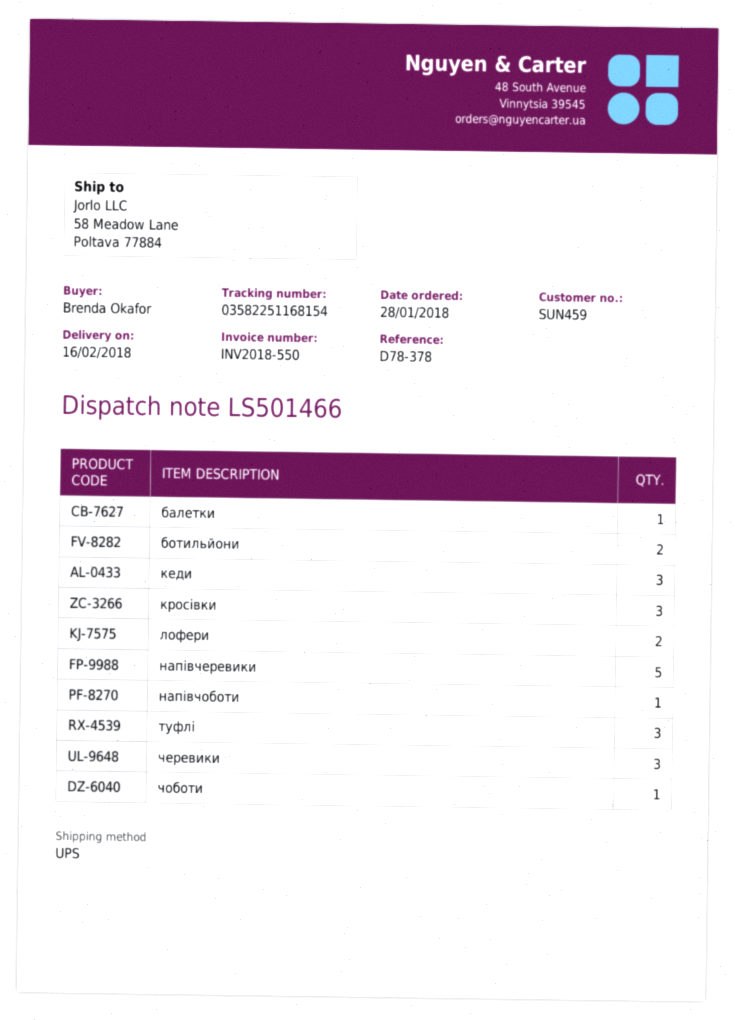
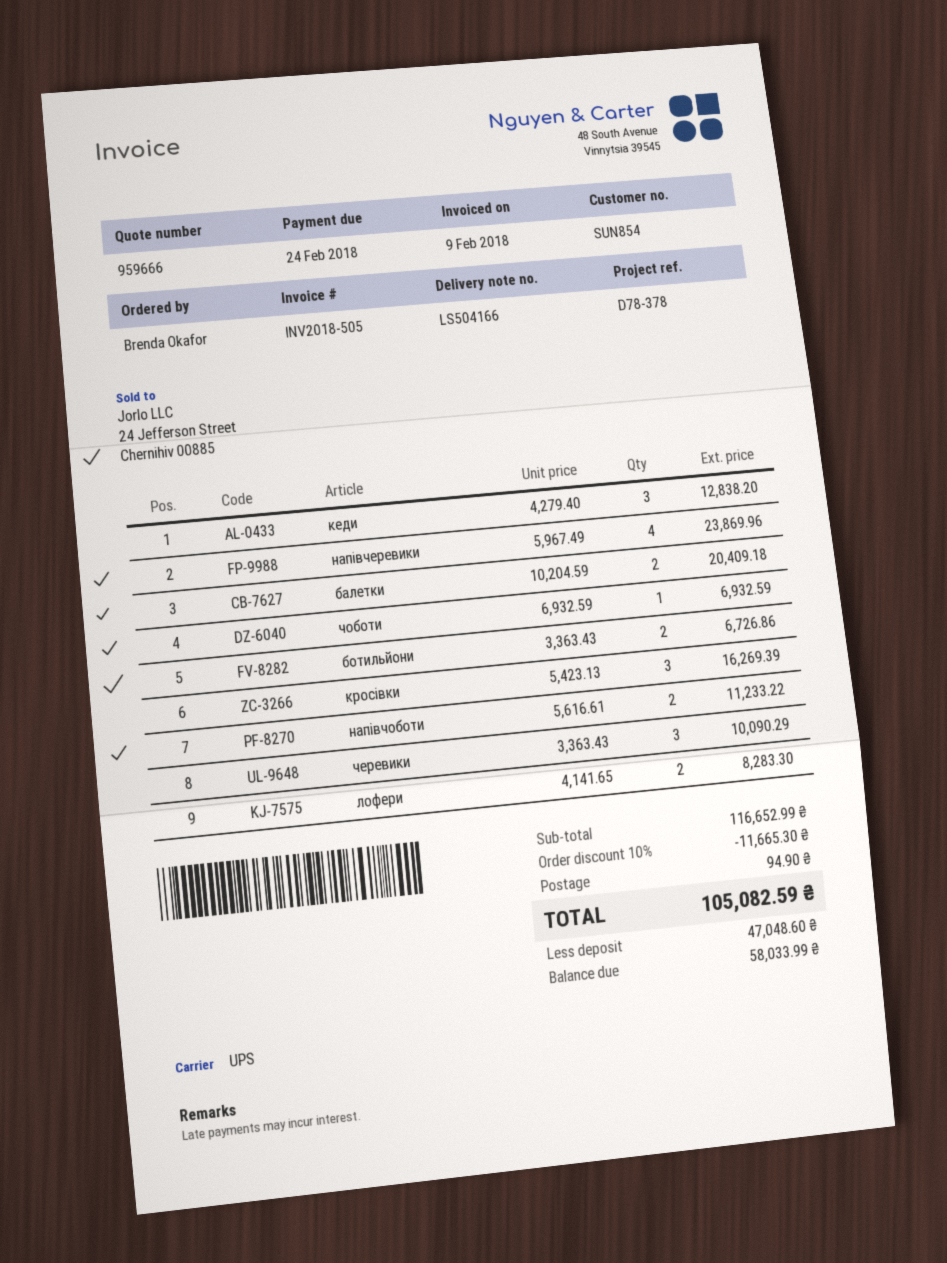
delivery note number: LS501466 -> LS504166
invoice number: INV2018-550 -> INV2018-505
customer number: SUN459 -> SUN854
балетки: 1 -> 2
напівчеревики: 5 -> 4
напівчоботи: 1 -> 2
туфлі: 3 -> none

